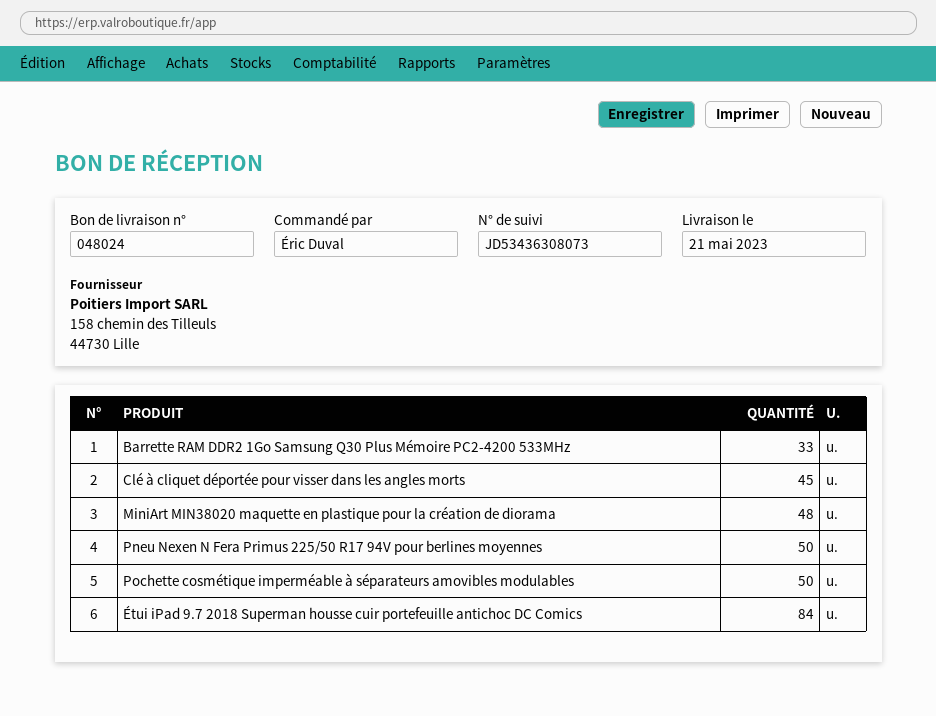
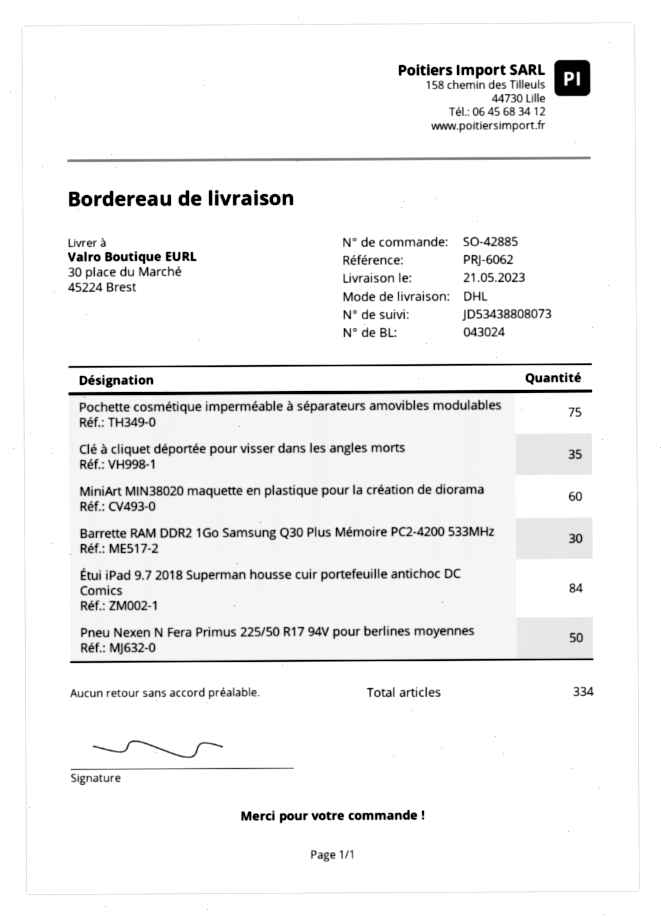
delivery note number: 048024 -> 043024
tracking number: JD53436308073 -> JD53438808073
Barrette RAM DDR2 1Go Samsung Q30 Plus Mémoire PC2-4200 533MHz: 33 -> 30
Clé à cliquet déportée pour visser dans les angles morts: 45 -> 35
MiniArt MIN38020 maquette en plastique pour la création de diorama: 48 -> 60
Pochette cosmétique imperméable à séparateurs amovibles modulables: 50 -> 75

